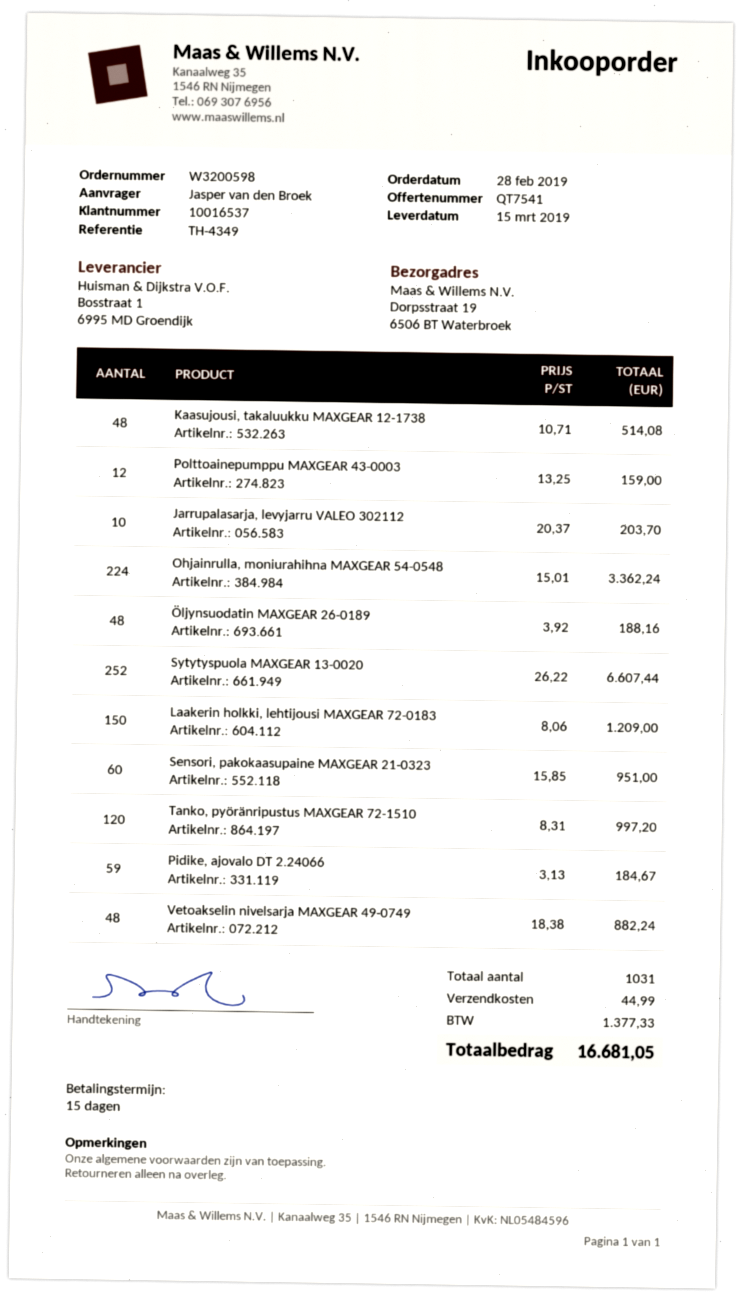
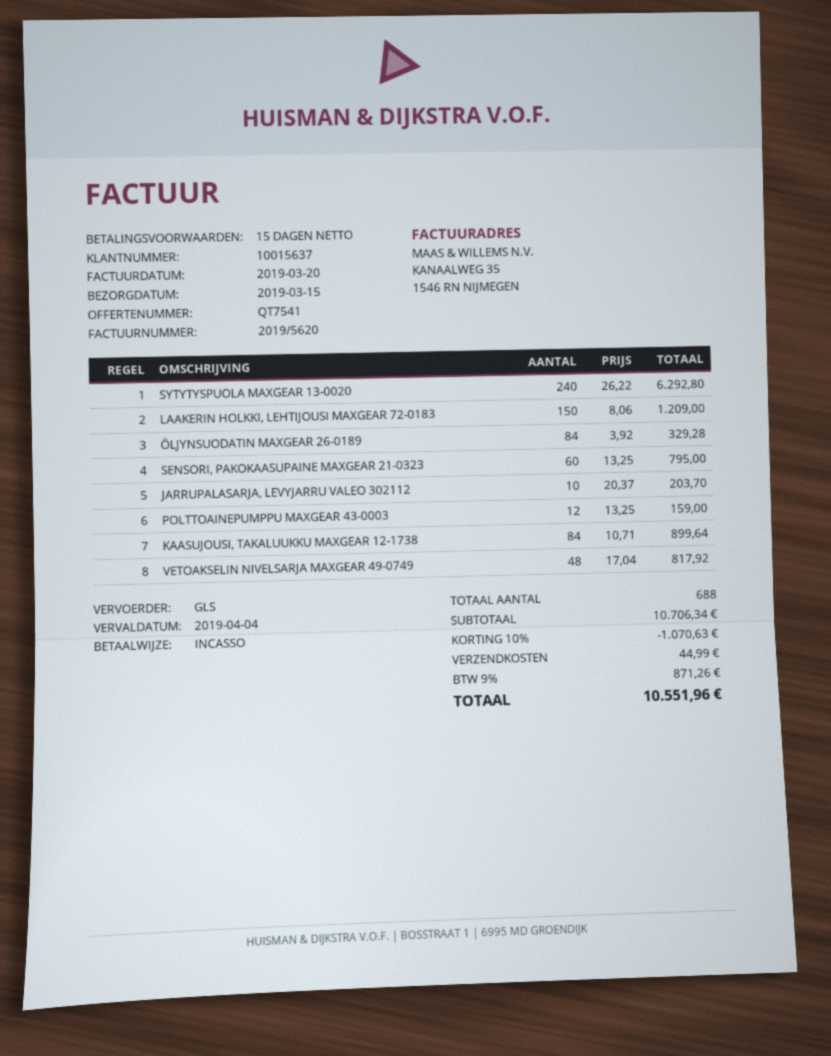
customer number: 10016537 -> 10015637
Kaasujousi, takaluukku MAXGEAR 12-1738: 48 x 10.71 = 514.08 -> 84 x 10.71 = 899.64
Ohjainrulla, moniurahihna MAXGEAR 54-0548: 224 x 15.01 = 3362.24 -> none
Öljynsuodatin MAXGEAR 26-0189: 48 x 3.92 = 188.16 -> 84 x 3.92 = 329.28
Sytytyspuola MAXGEAR 13-0020: 252 x 26.22 = 6607.44 -> 240 x 26.22 = 6292.80
Sensori, pakokaasupaine MAXGEAR 21-0323: 60 x 15.85 = 951.00 -> 60 x 13.25 = 795.00
Tanko, pyöränripustus MAXGEAR 72-1510: 120 x 8.31 = 997.20 -> none
Pidike, ajovalo DT 2.24066: 59 x 3.13 = 184.67 -> none
Vetoakselin nivelsarja MAXGEAR 49-0749: 48 x 18.38 = 882.24 -> 48 x 17.04 = 817.92
total quantity: 1031 -> 688
discount: none -> 10% = 1070.63
tax: 1377.33 -> 871.26
total: 16681.05 -> 10551.96

